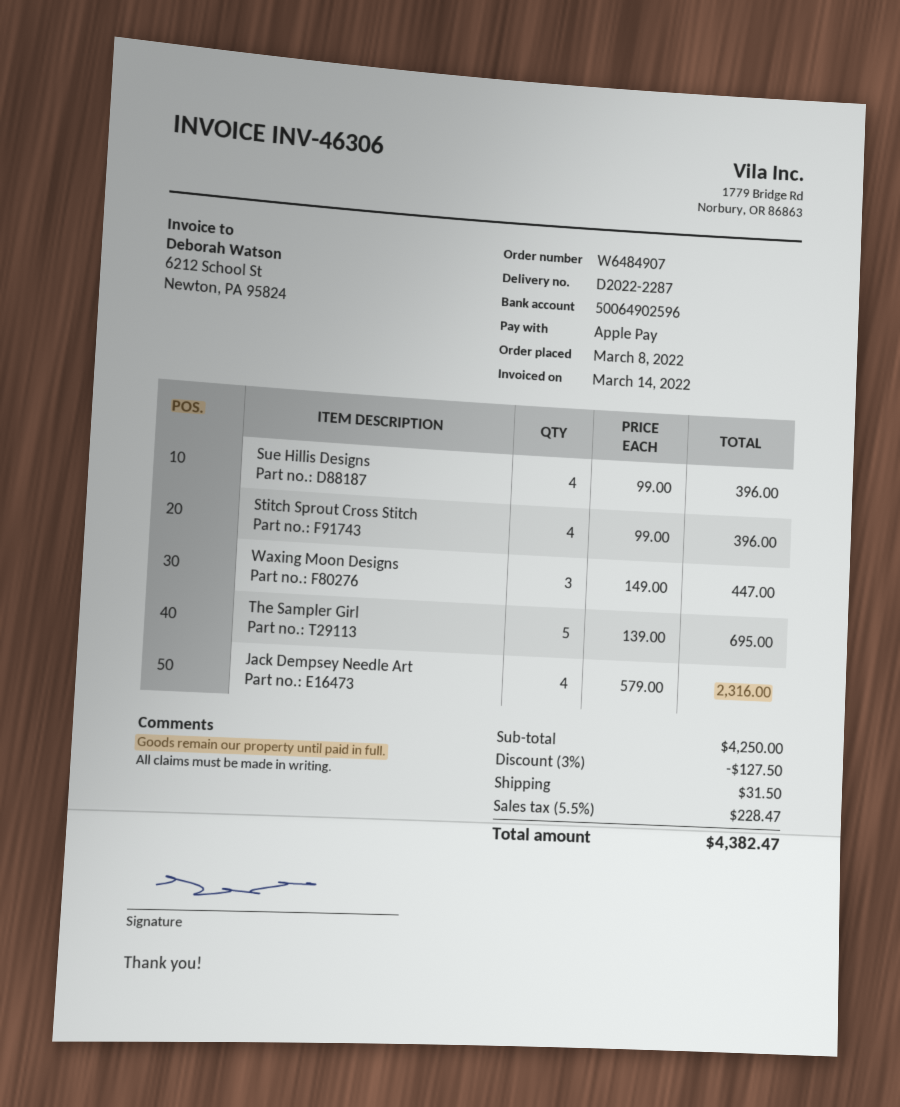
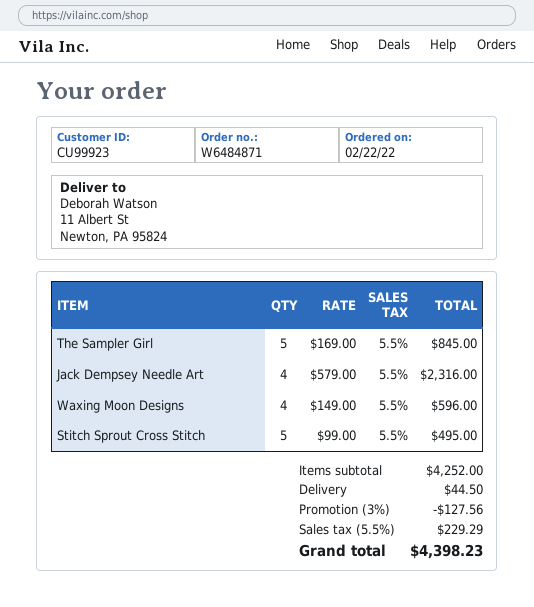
order number: W6484907 -> W6484871
order date: 2022-03-08 -> 2022-02-22
Sue Hillis Designs: 4 x 99.00 = 396.00 -> none
Stitch Sprout Cross Stitch: 4 x 99.00 = 396.00 -> 5 x 99.00 = 495.00
Waxing Moon Designs: 3 x 149.00 = 447.00 -> 4 x 149.00 = 596.00
The Sampler Girl: 5 x 139.00 = 695.00 -> 5 x 169.00 = 845.00
subtotal: 4250.00 -> 4252.00
discount: 3% = 127.50 -> 3% = 127.56
shipping: 31.50 -> 44.50
tax: 5.5% = 228.47 -> 5.5% = 229.29
total: 4382.47 -> 4398.23

